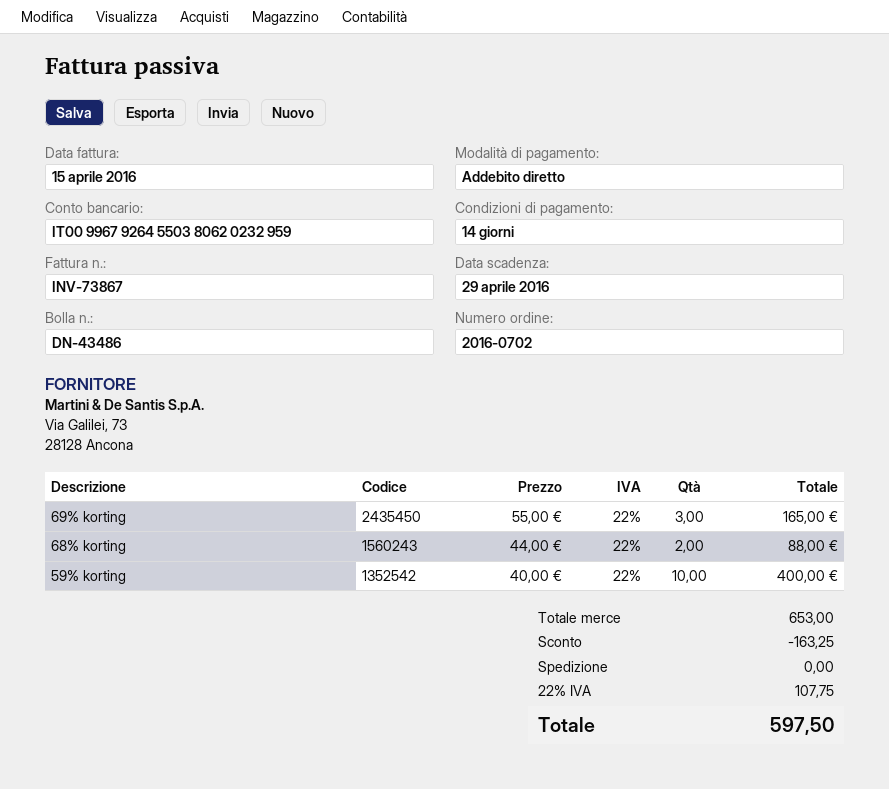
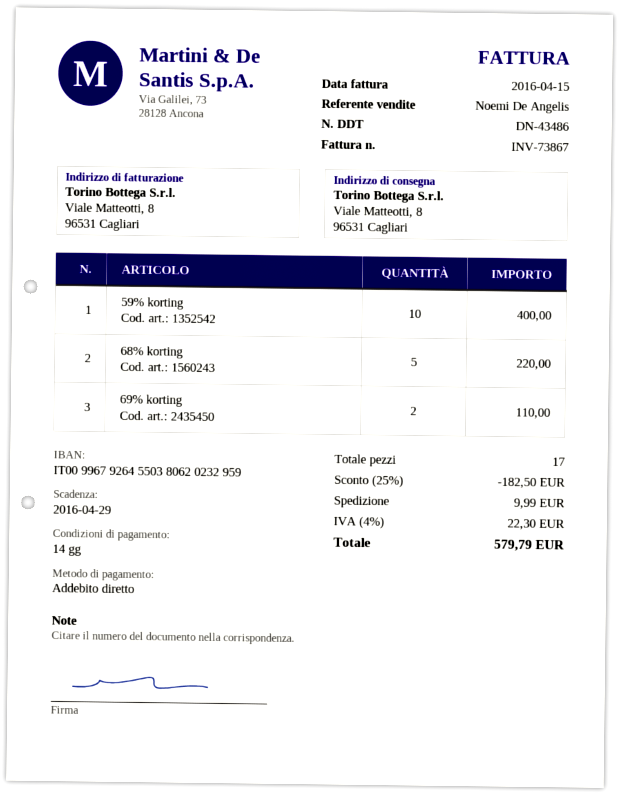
69% korting: 3 for 165.00 -> 2 for 110.00
68% korting: 2 for 88.00 -> 5 for 220.00
discount: 163.25 -> 182.50
shipping: 0.00 -> 9.99
tax: 22% = 107.75 -> 4% = 22.30
total: 597.50 -> 579.79

